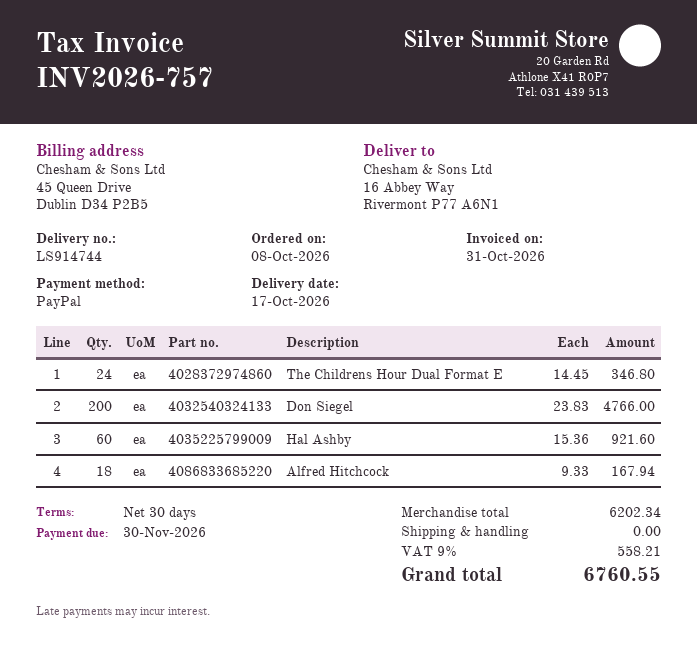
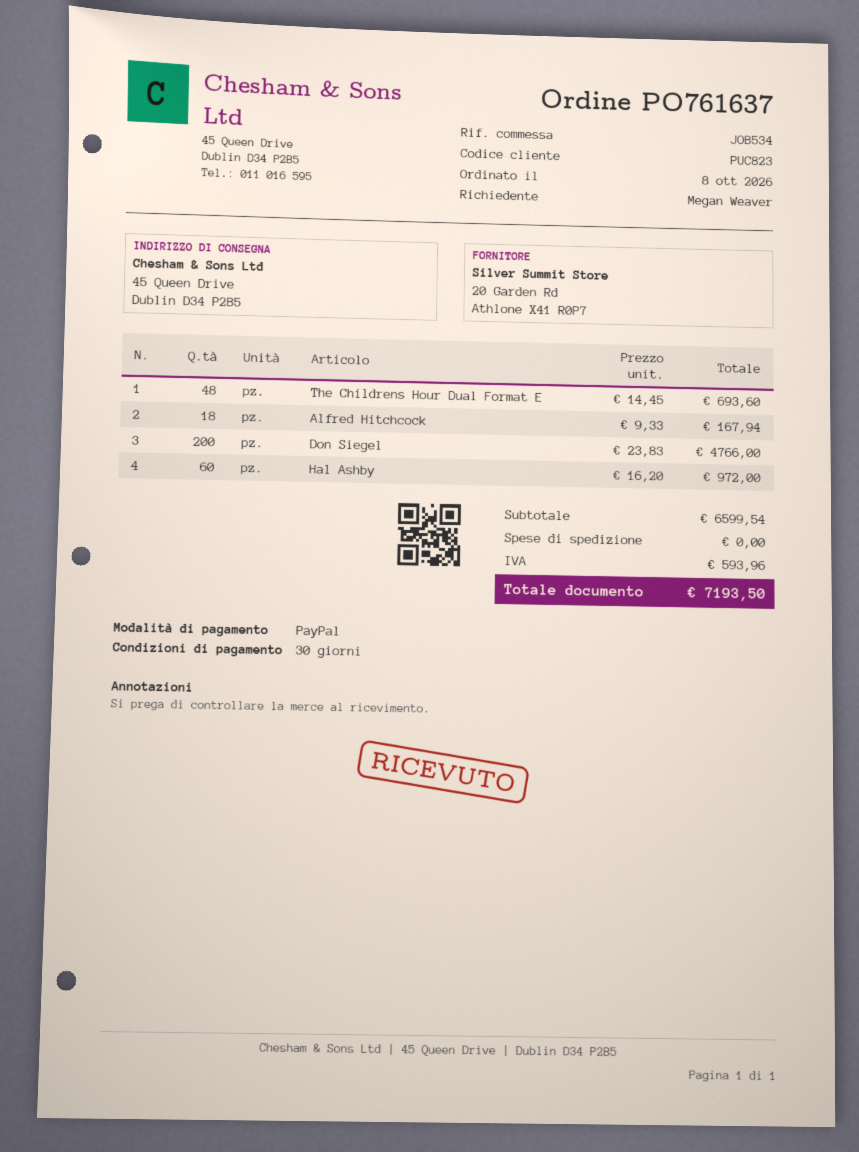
ship to: 16 Abbey Way, Rivermont P77 A6N1 -> 45 Queen Drive, Dublin D34 P2B5
The Childrens Hour Dual Format E: 24 x 14.45 = 346.80 -> 48 x 14.45 = 693.60
Hal Ashby: 60 x 15.36 = 921.60 -> 60 x 16.20 = 972.00
subtotal: 6202.34 -> 6599.54
tax: 558.21 -> 593.96
total: 6760.55 -> 7193.50

